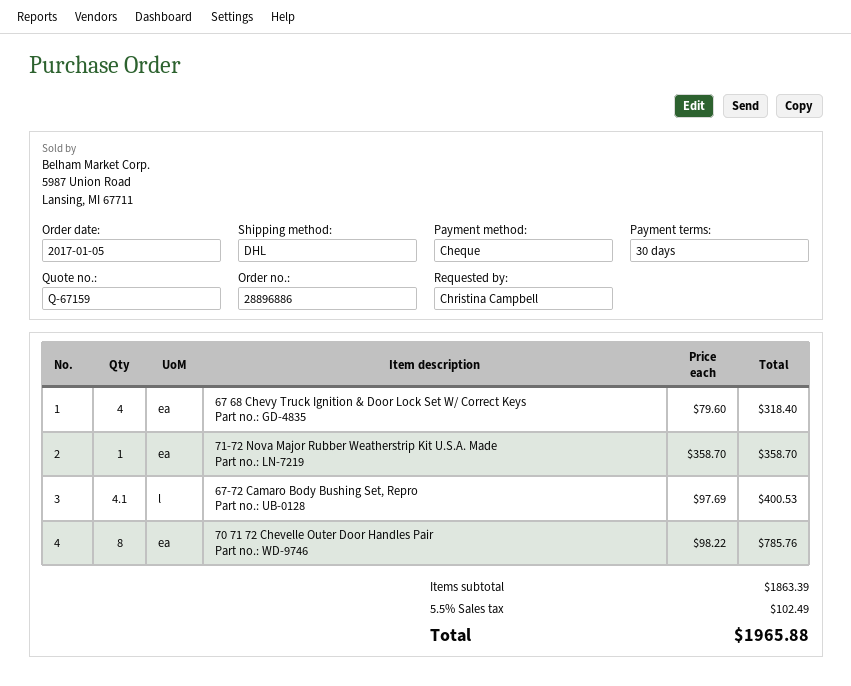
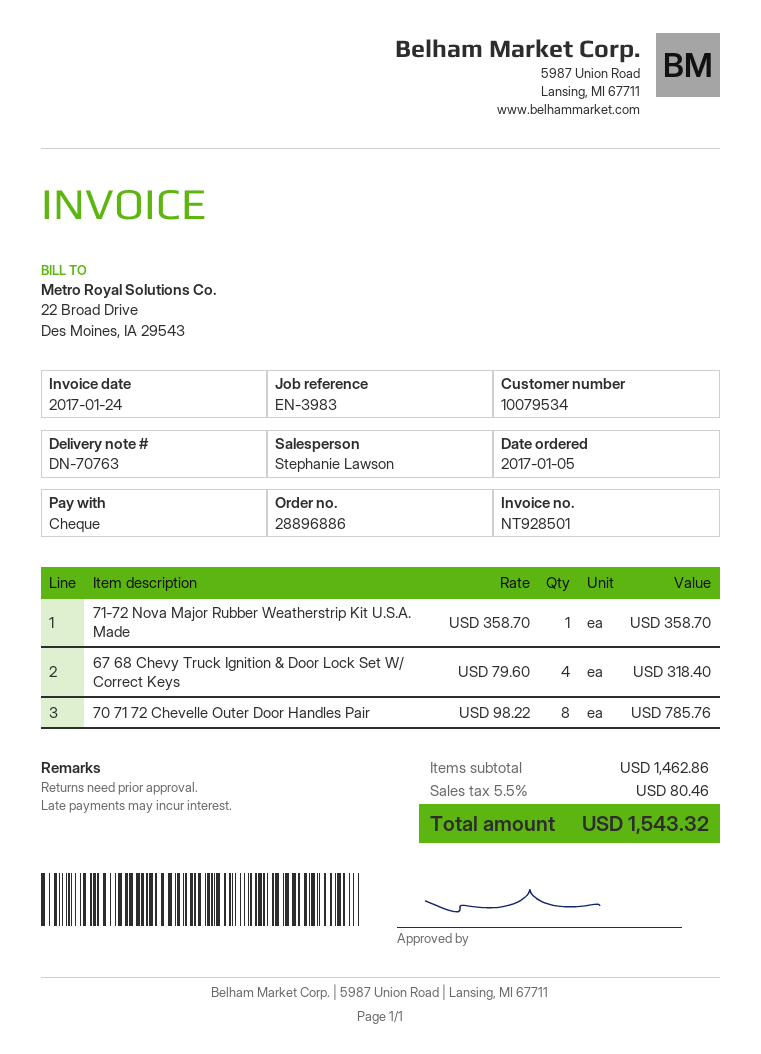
67-72 Camaro Body Bushing Set, Repro: 4.1 x 97.69 = 400.53 -> none
subtotal: 1863.39 -> 1462.86
tax: 5.5% = 102.49 -> 5.5% = 80.46
total: 1965.88 -> 1543.32

